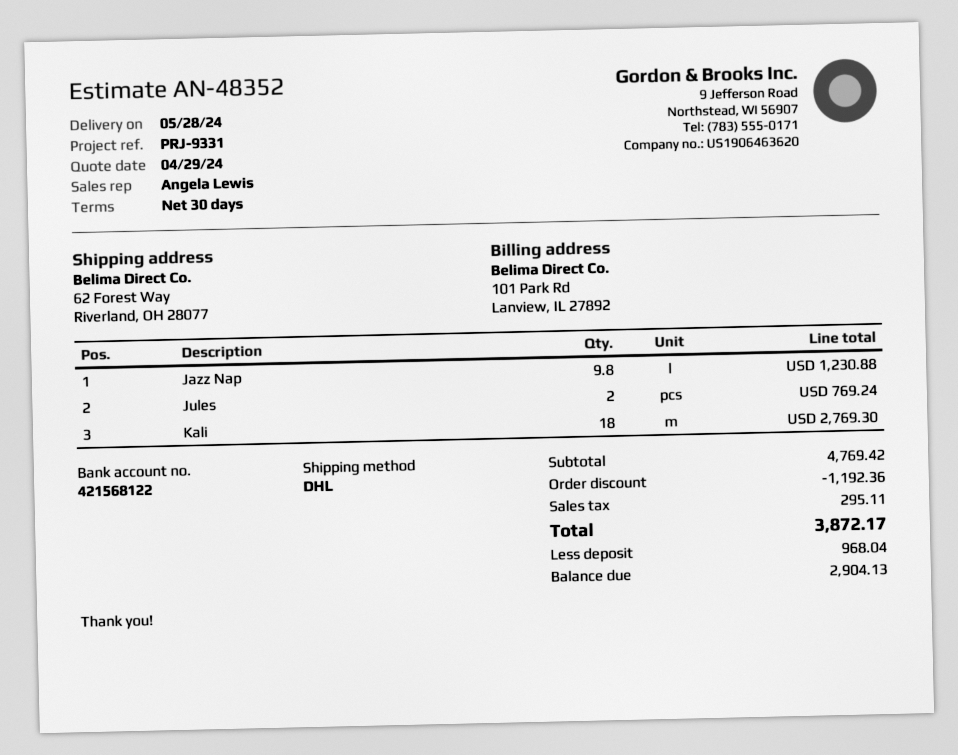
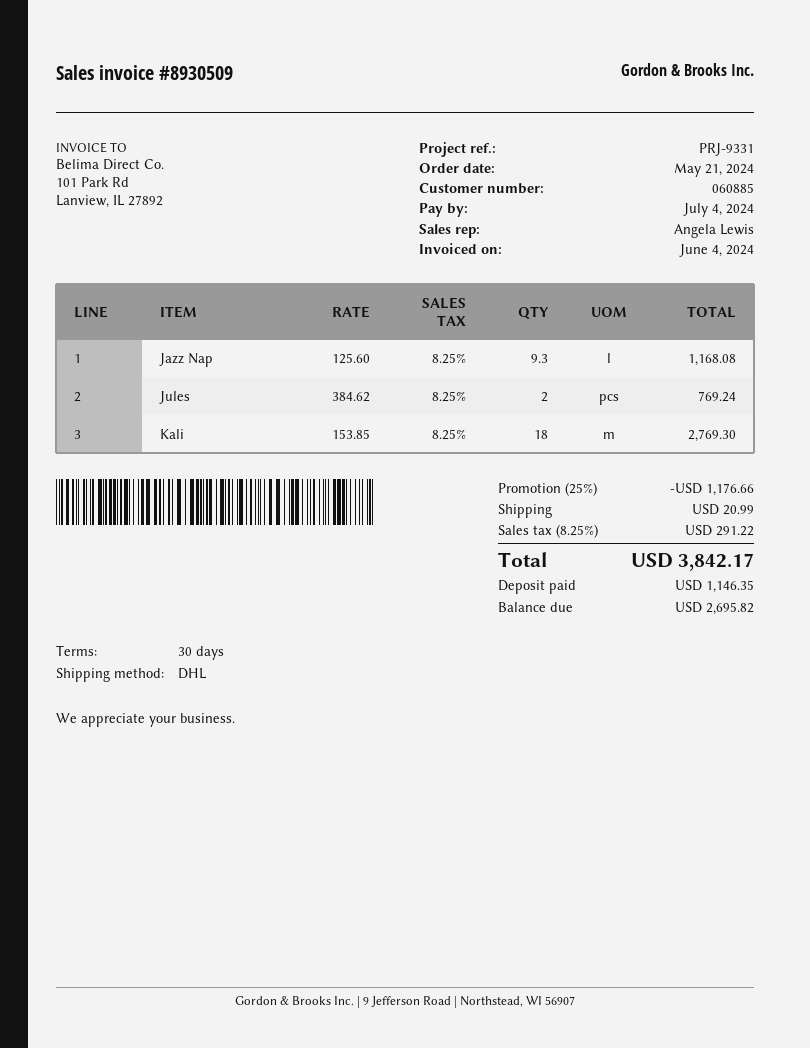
Jazz Nap: 9.8 for 1230.88 -> 9.3 for 1168.08
discount: 1192.36 -> 1176.66
shipping: none -> 20.99
tax: 295.11 -> 291.22
total: 3872.17 -> 3842.17
deposit: 968.04 -> 1146.35
balance: 2904.13 -> 2695.82

